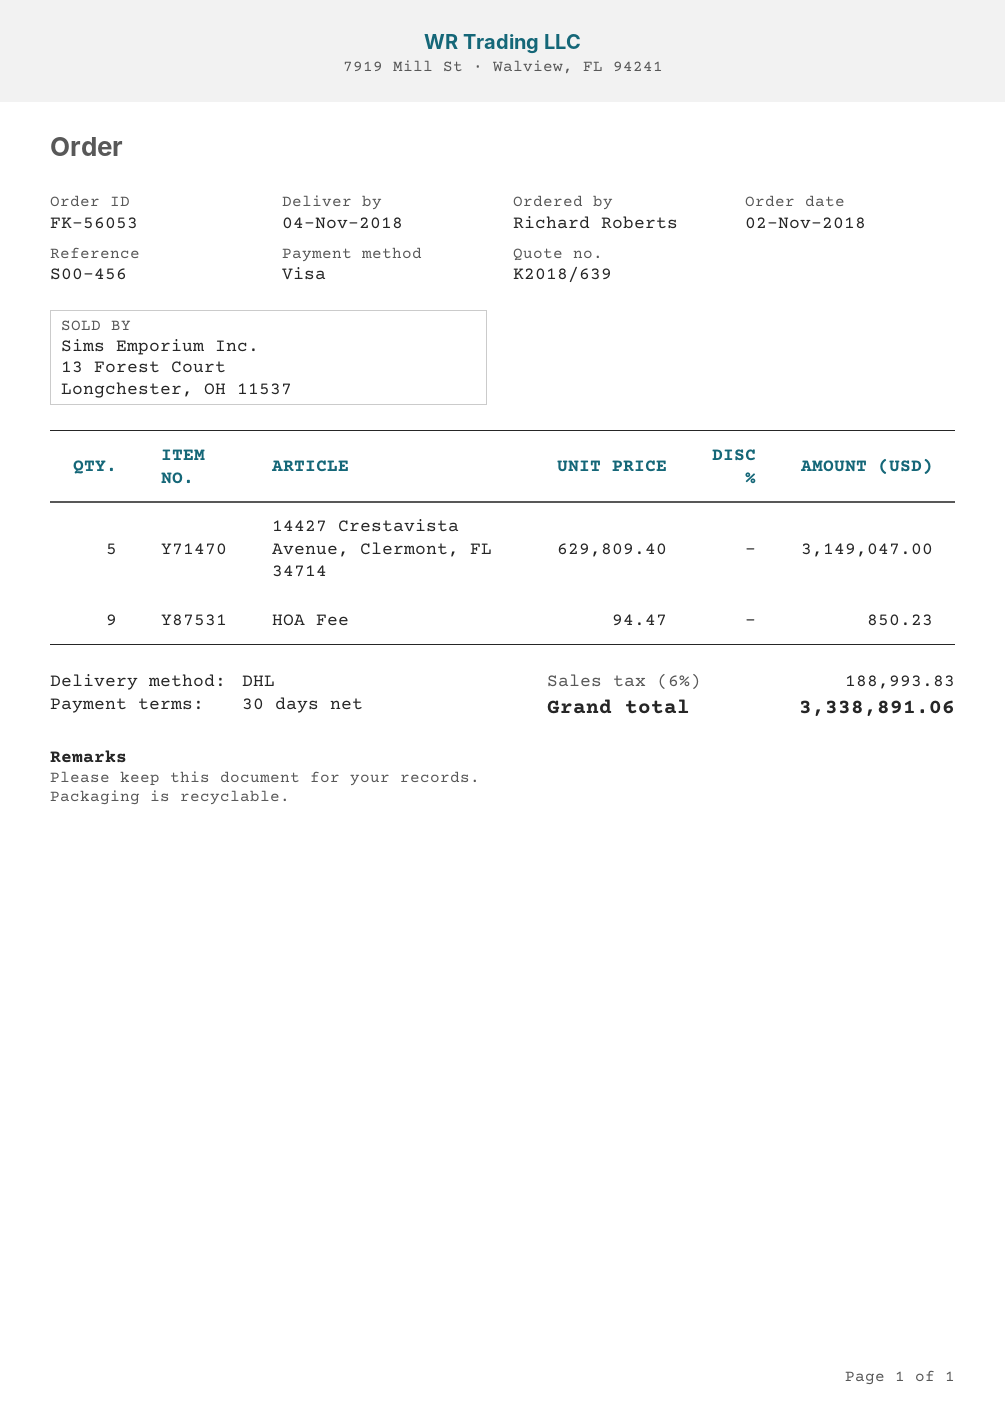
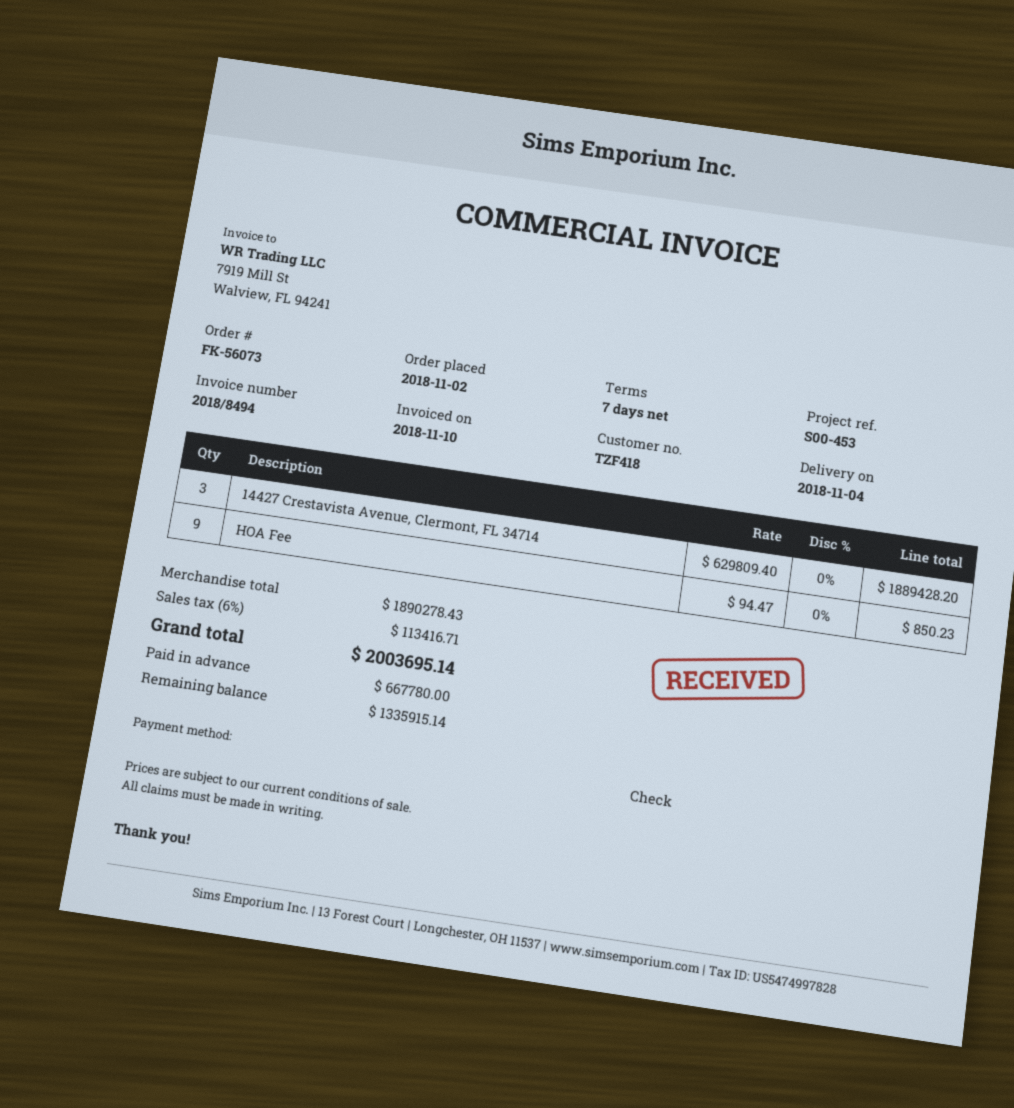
order number: FK-56053 -> FK-56073
payment terms: 30 days -> 7 days
reference: S00-456 -> S00-453
payment method: Visa -> cheque
14427 Crestavista Avenue, Clermont, FL 34714: 5 x 629809.40 = 3149047.00 -> 3 x 629809.40 = 1889428.20
tax: 6% = 188993.83 -> 6% = 113416.71
total: 3338891.06 -> 2003695.14

